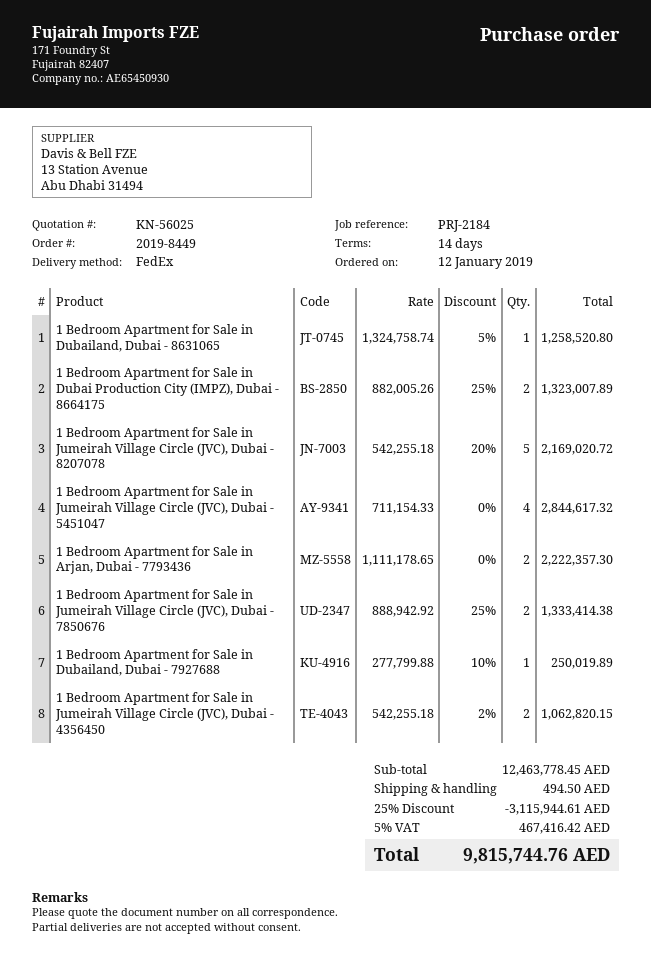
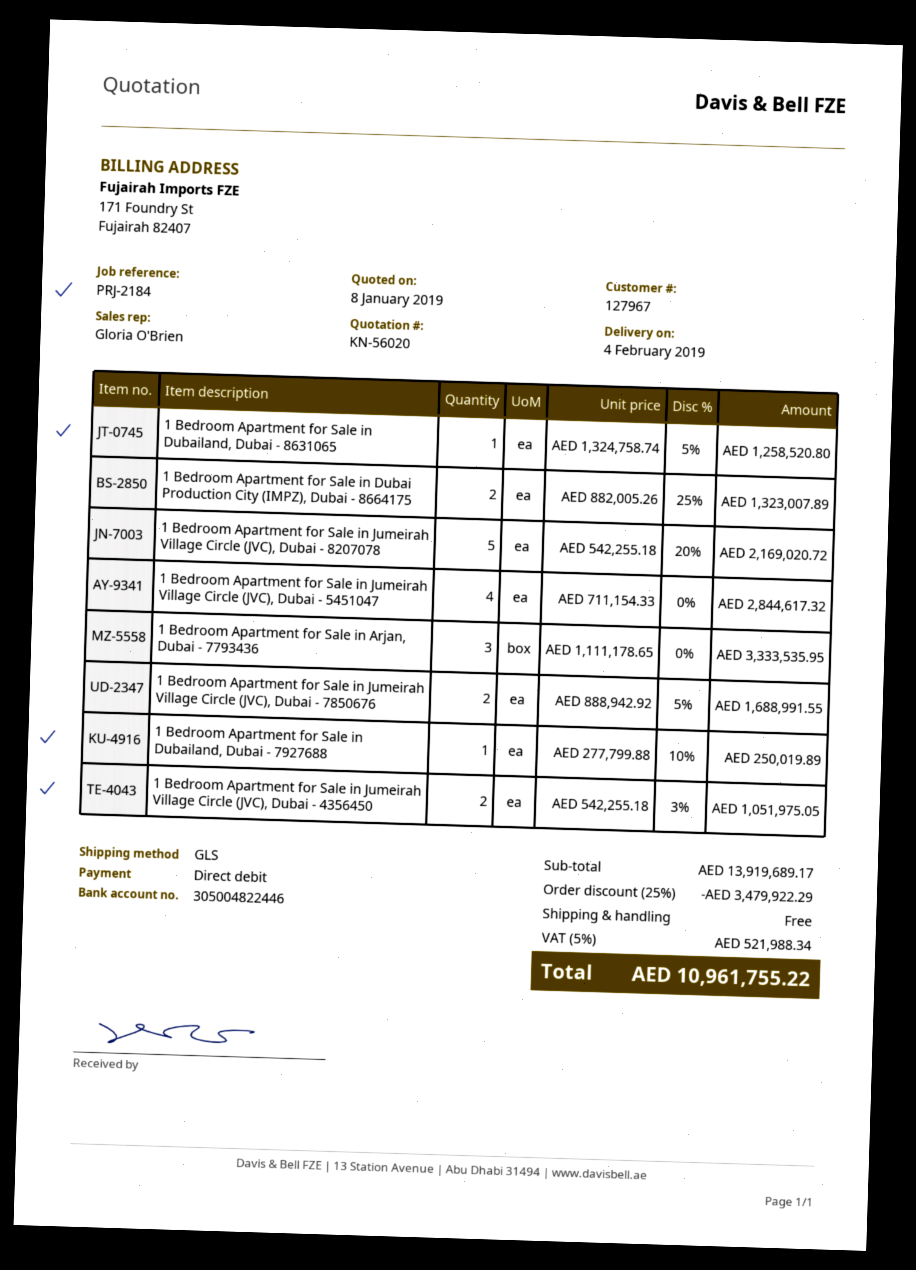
quote number: KN-56025 -> KN-56020
shipping method: FedEx -> GLS
1 Bedroom Apartment for Sale in Arjan, Dubai - 7793436: 2 x 1111178.65 = 2222357.30 -> 3 x 1111178.65 = 3333535.95
1 Bedroom Apartment for Sale in Jumeirah Village Circle (JVC), Dubai - 7850676: 2 x 888942.92 - 25% = 1333414.38 -> 2 x 888942.92 - 5% = 1688991.55
1 Bedroom Apartment for Sale in Jumeirah Village Circle (JVC), Dubai - 4356450: 2 x 542255.18 - 2% = 1062820.15 -> 2 x 542255.18 - 3% = 1051975.05
subtotal: 12463778.45 -> 13919689.17
discount: 25% = 3115944.61 -> 25% = 3479922.29
shipping: 494.50 -> 0.00
tax: 5% = 467416.42 -> 5% = 521988.34
total: 9815744.76 -> 10961755.22

